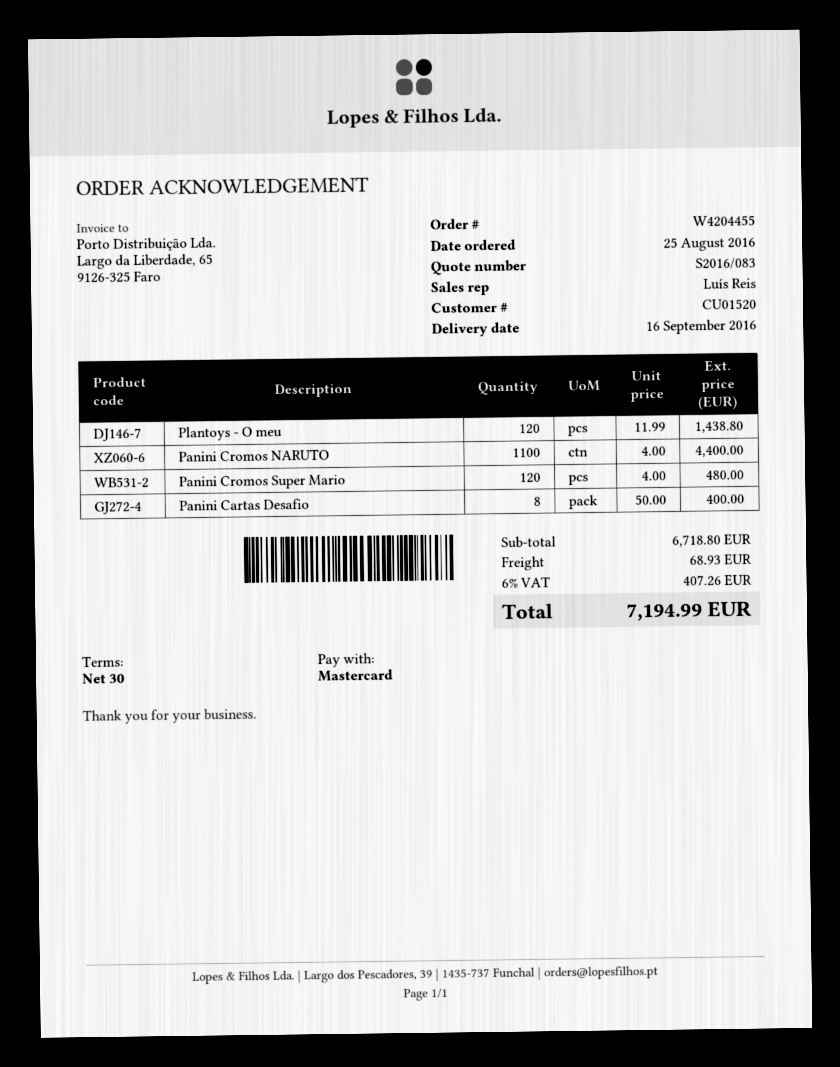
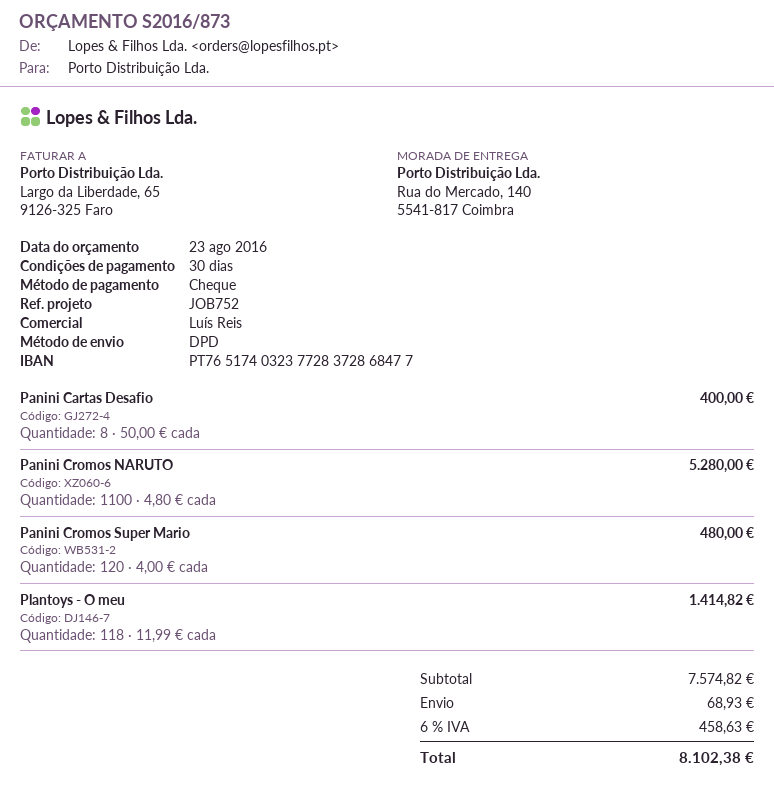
quote number: S2016/083 -> S2016/873
payment method: Mastercard -> cheque
Plantoys - O meu: 120 x 11.99 = 1438.80 -> 118 x 11.99 = 1414.82
Panini Cromos NARUTO: 1100 x 4.00 = 4400.00 -> 1100 x 4.80 = 5280.00
subtotal: 6718.80 -> 7574.82
tax: 6% = 407.26 -> 6% = 458.63
total: 7194.99 -> 8102.38

